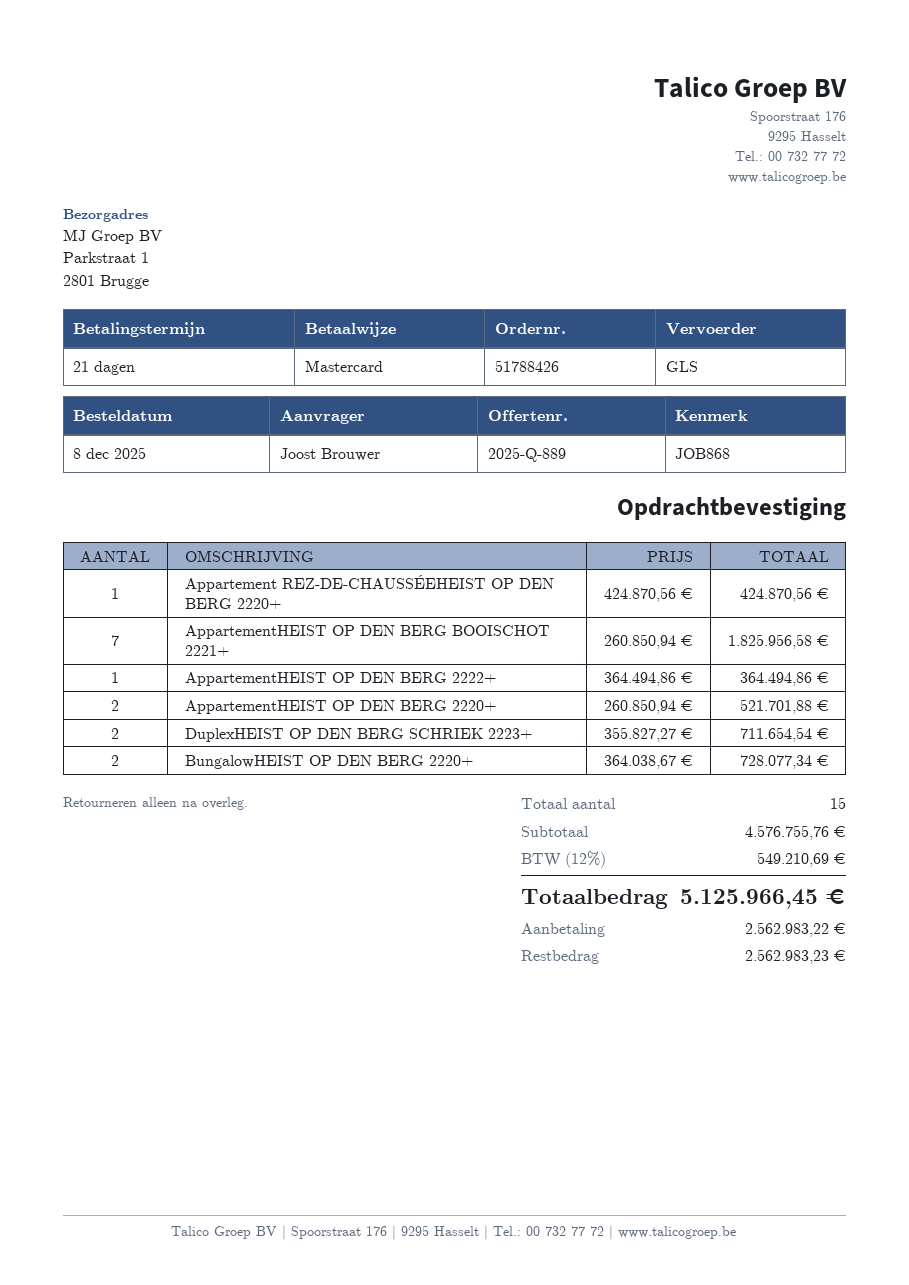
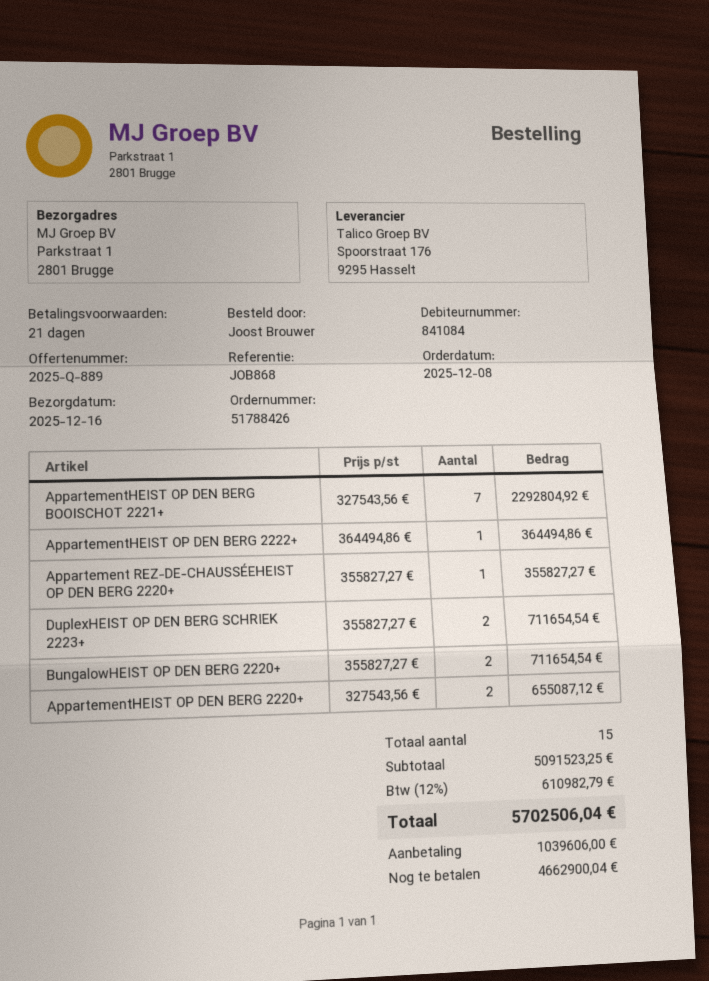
Appartement REZ-DE-CHAUSSÉEHEIST OP DEN BERG 2220+: 1 x 424870.56 = 424870.56 -> 1 x 355827.27 = 355827.27
AppartementHEIST OP DEN BERG BOOISCHOT 2221+: 7 x 260850.94 = 1825956.58 -> 7 x 327543.56 = 2292804.92
AppartementHEIST OP DEN BERG 2220+: 2 x 260850.94 = 521701.88 -> 2 x 327543.56 = 655087.12
BungalowHEIST OP DEN BERG 2220+: 2 x 364038.67 = 728077.34 -> 2 x 355827.27 = 711654.54
subtotal: 4576755.76 -> 5091523.25
tax: 12% = 549210.69 -> 12% = 610982.79
total: 5125966.45 -> 5702506.04
deposit: 2562983.22 -> 1039606.00
balance: 2562983.23 -> 4662900.04

